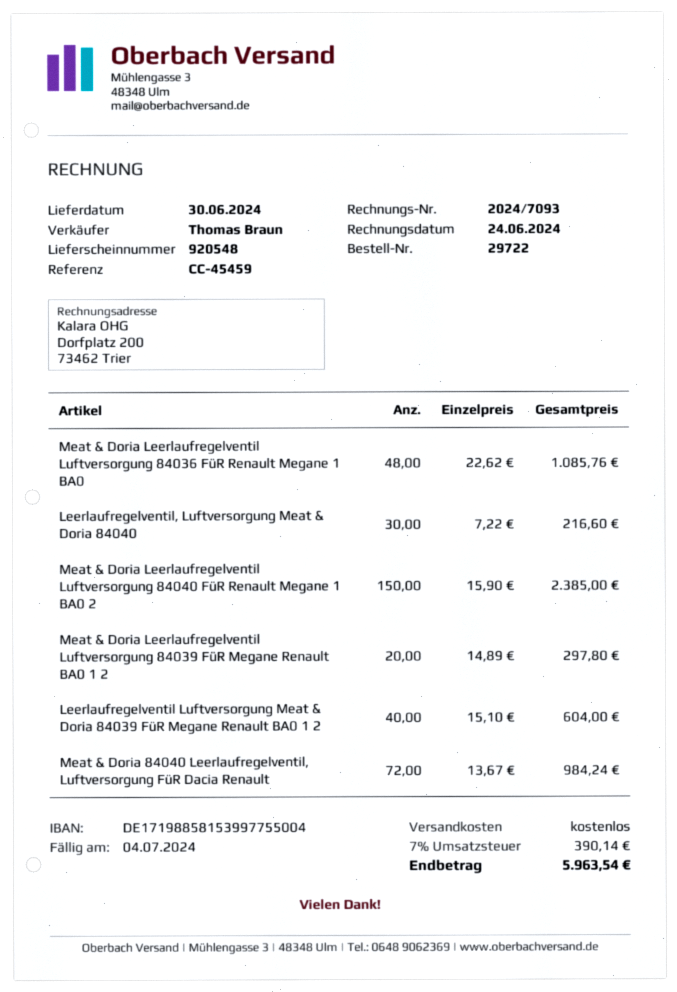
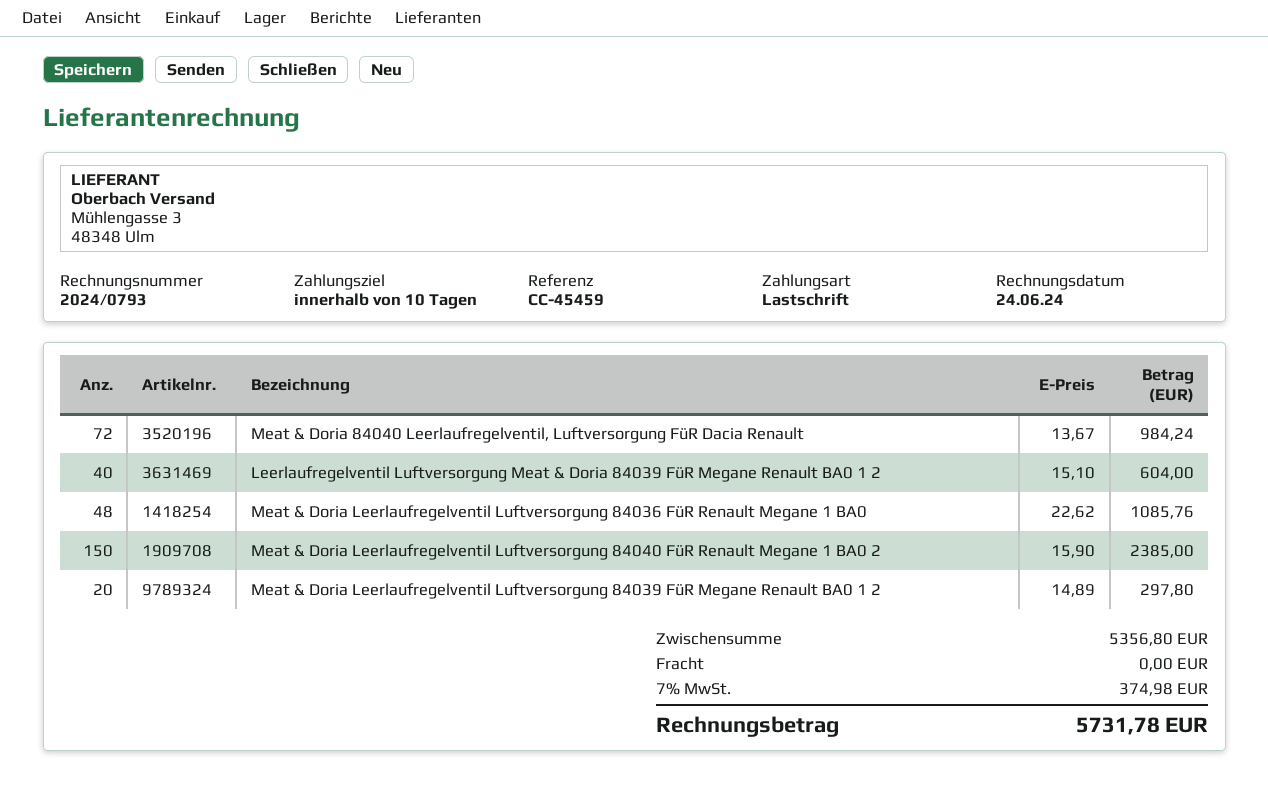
invoice number: 2024/7093 -> 2024/0793
Leerlaufregelventil, Luftversorgung Meat & Doria 84040: 30 x 7.22 = 216.60 -> none
tax: 7% = 390.14 -> 7% = 374.98
total: 5963.54 -> 5731.78

